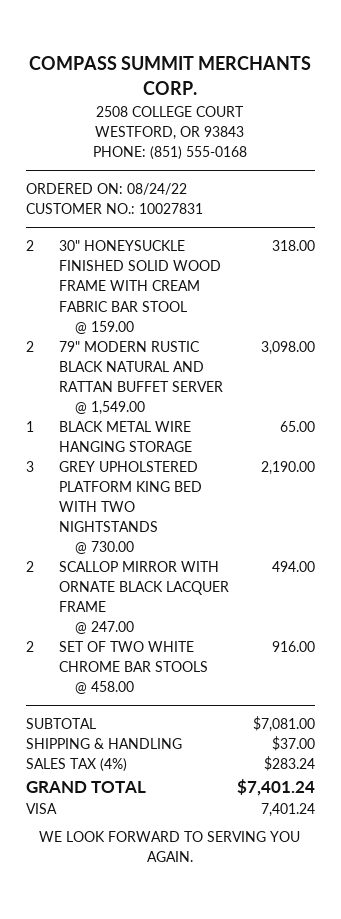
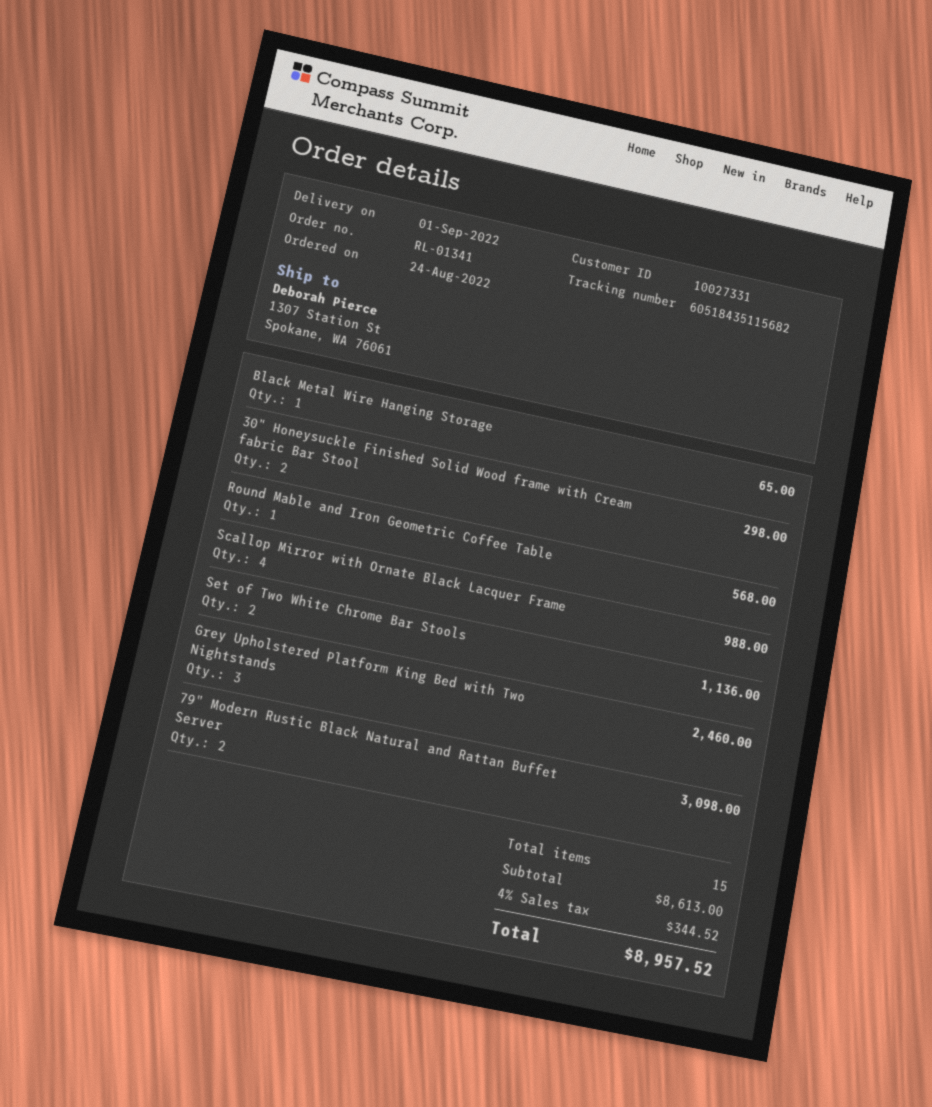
customer number: 10027831 -> 10027331
30" HONEYSUCKLE FINISHED SOLID WOOD FRAME WITH CREAM FABRIC BAR STOOL: 2 for 318.00 -> 2 for 298.00
GREY UPHOLSTERED PLATFORM KING BED WITH TWO NIGHTSTANDS: 3 for 2190.00 -> 3 for 2460.00
SCALLOP MIRROR WITH ORNATE BLACK LACQUER FRAME: 2 for 494.00 -> 4 for 988.00
SET OF TWO WHITE CHROME BAR STOOLS: 2 for 916.00 -> 2 for 1136.00
Round Mable and Iron Geometric Coffee Table: none -> 1 for 568.00
subtotal: 7081.00 -> 8613.00
shipping: 37.00 -> none
tax: 4% = 283.24 -> 4% = 344.52
total: 7401.24 -> 8957.52

